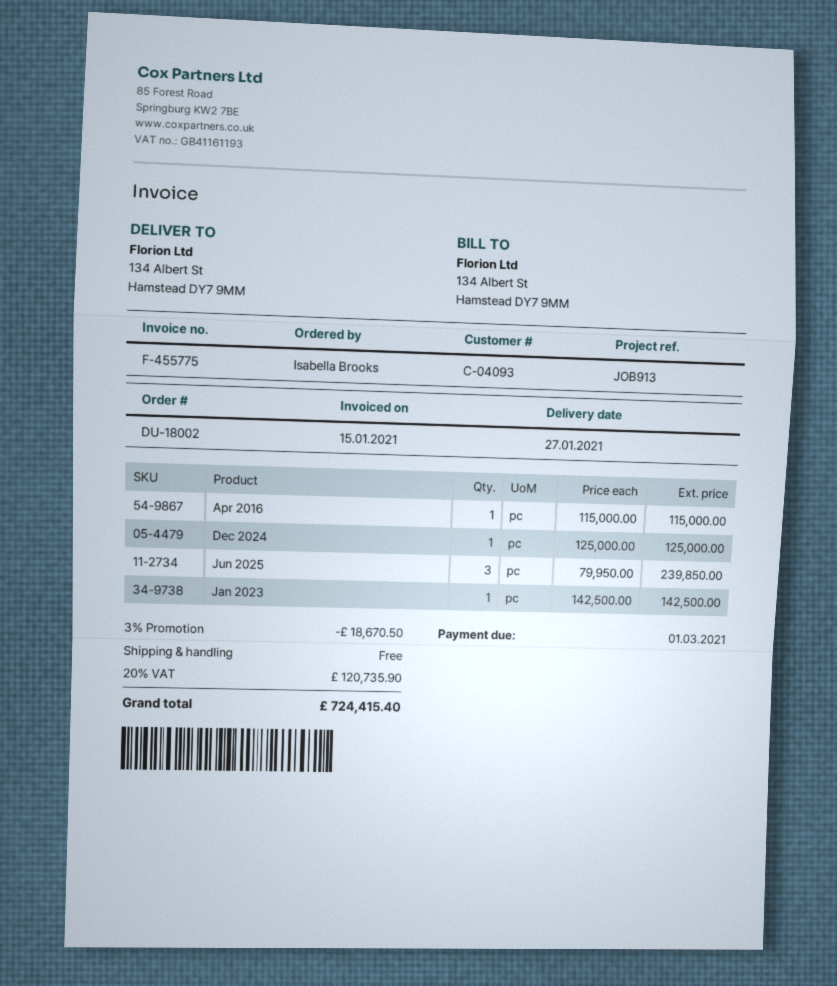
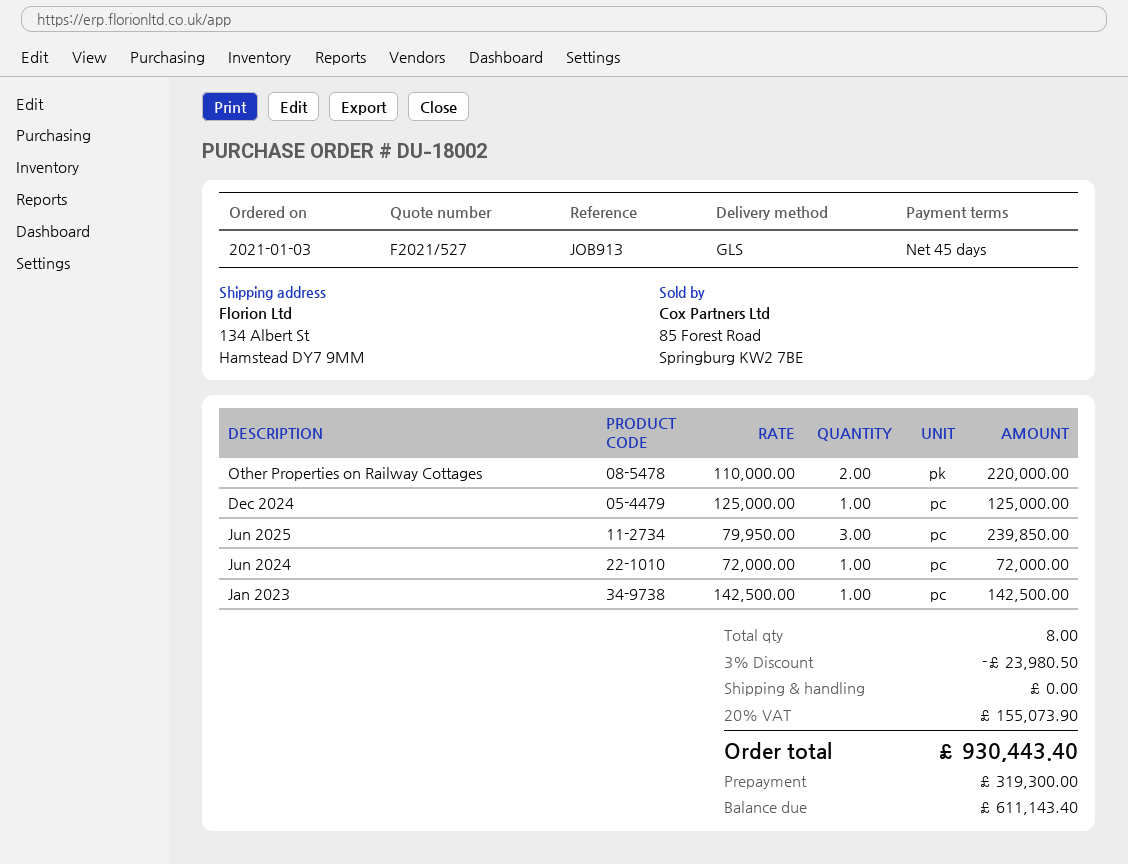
Apr 2016: 1 x 115000.00 = 115000.00 -> none
Other Properties on Railway Cottages: none -> 2 x 110000.00 = 220000.00
Jun 2024: none -> 1 x 72000.00 = 72000.00
discount: 3% = 18670.50 -> 3% = 23980.50
tax: 20% = 120735.90 -> 20% = 155073.90
total: 724415.40 -> 930443.40

